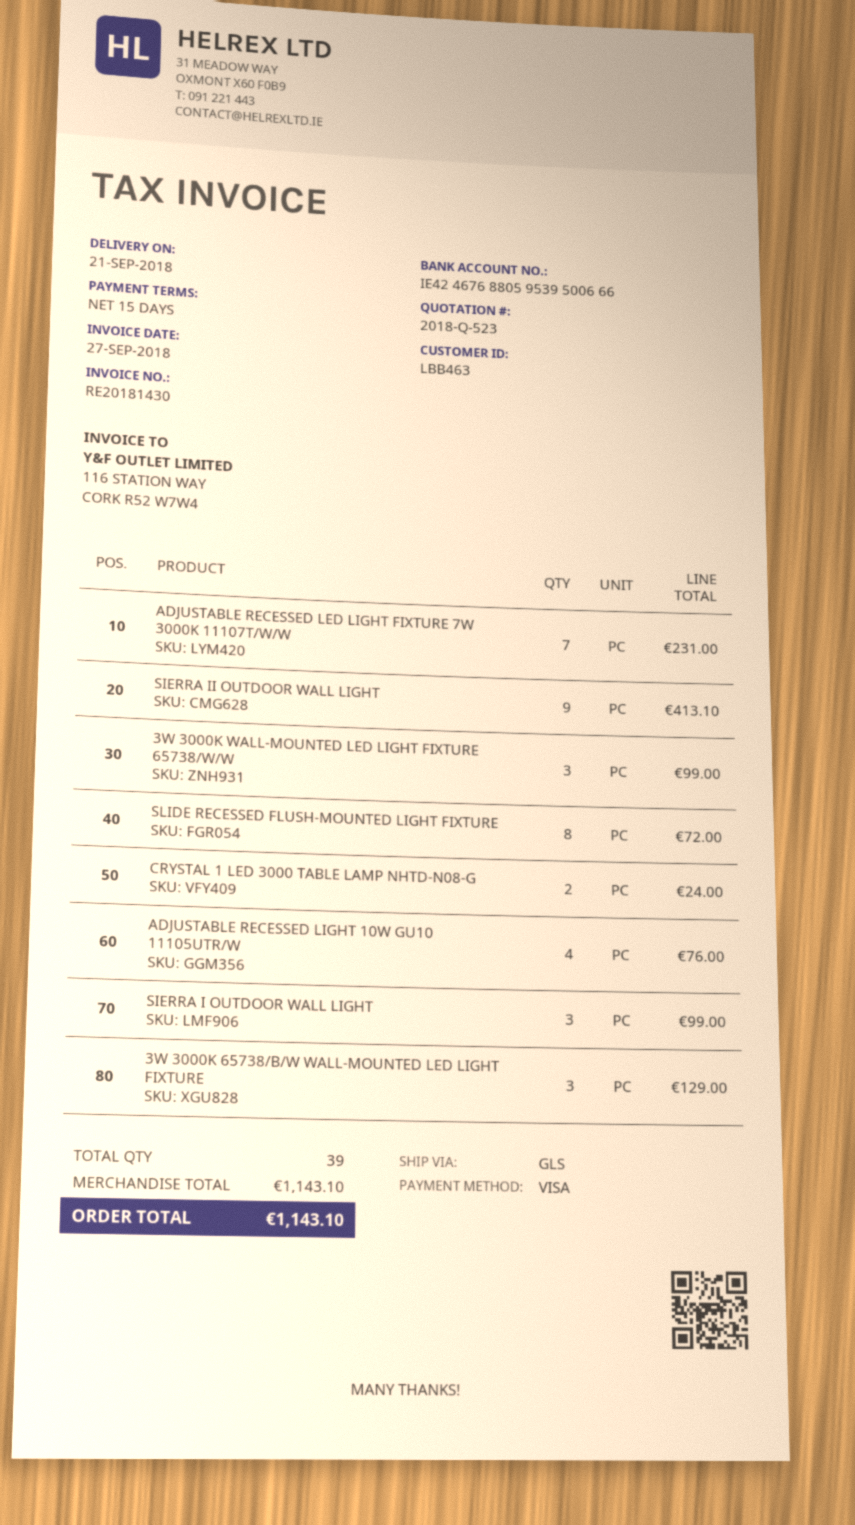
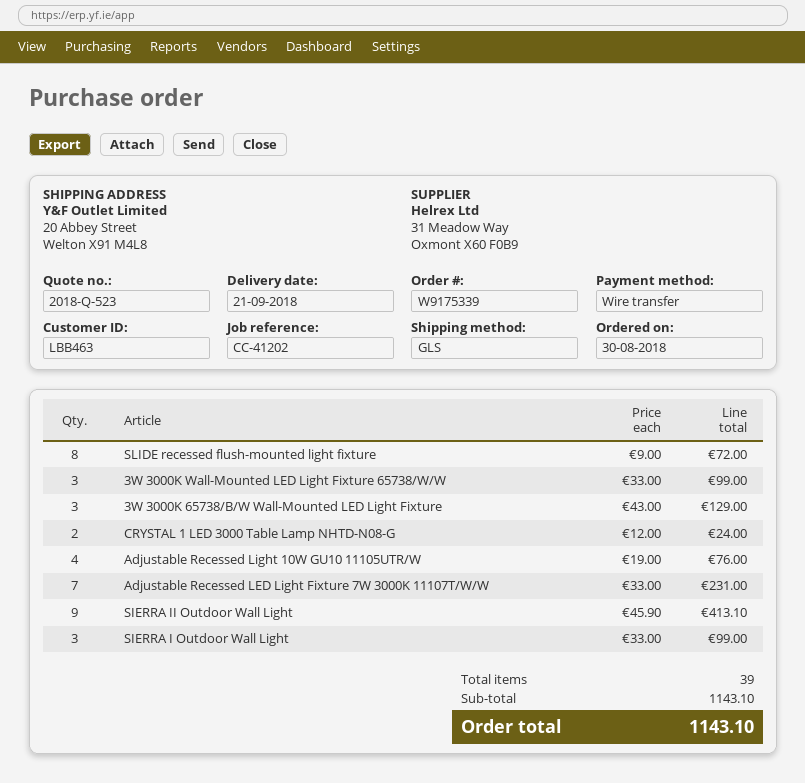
payment method: Visa -> bank transfer

